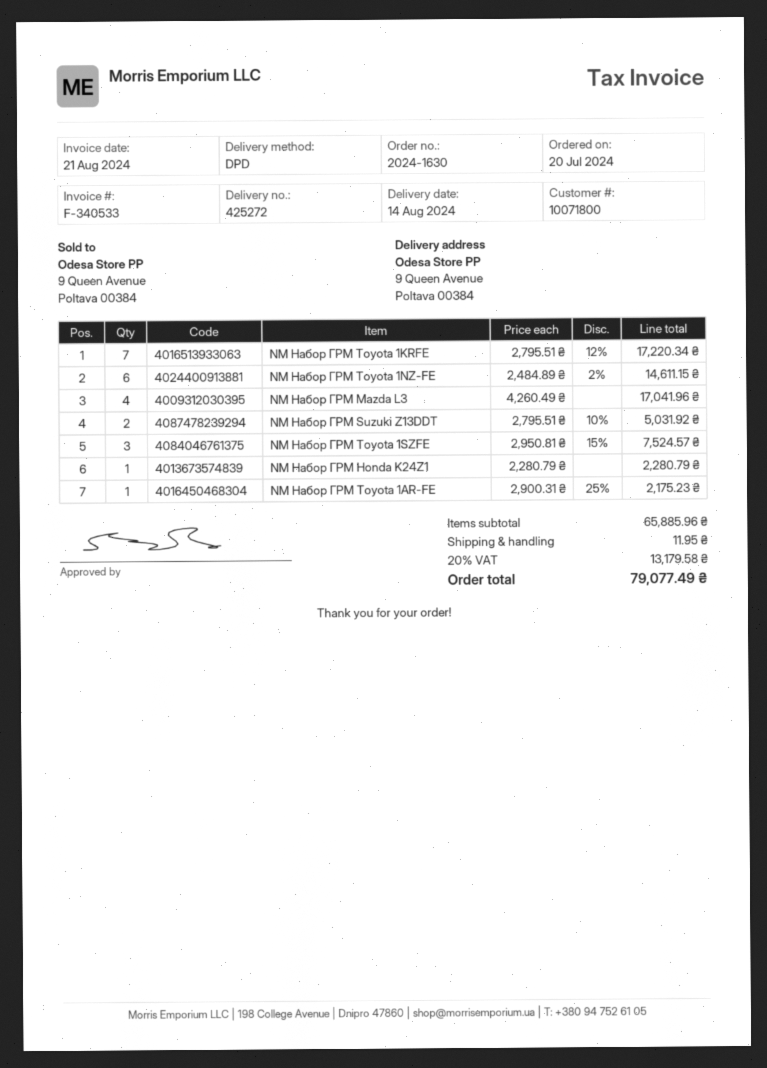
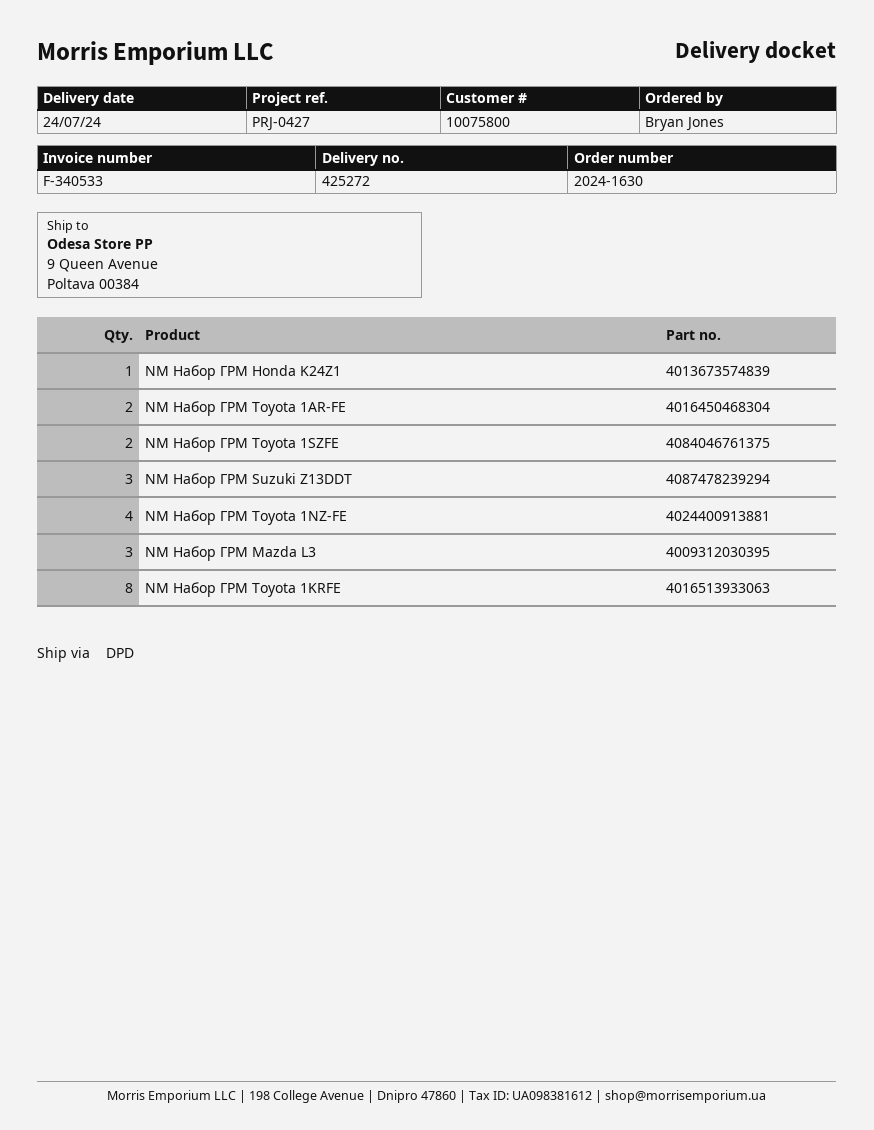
delivery date: 2024-08-14 -> 2024-07-24
customer number: 10071800 -> 10075800
NM Набор ГРМ Toyota 1KRFE: 7 -> 8
NM Набор ГРМ Toyota 1NZ-FE: 6 -> 4
NM Набор ГРМ Mazda L3: 4 -> 3
NM Набор ГРМ Suzuki Z13DDT: 2 -> 3
NM Набор ГРМ Toyota 1SZFE: 3 -> 2
NM Набор ГРМ Toyota 1AR-FE: 1 -> 2

